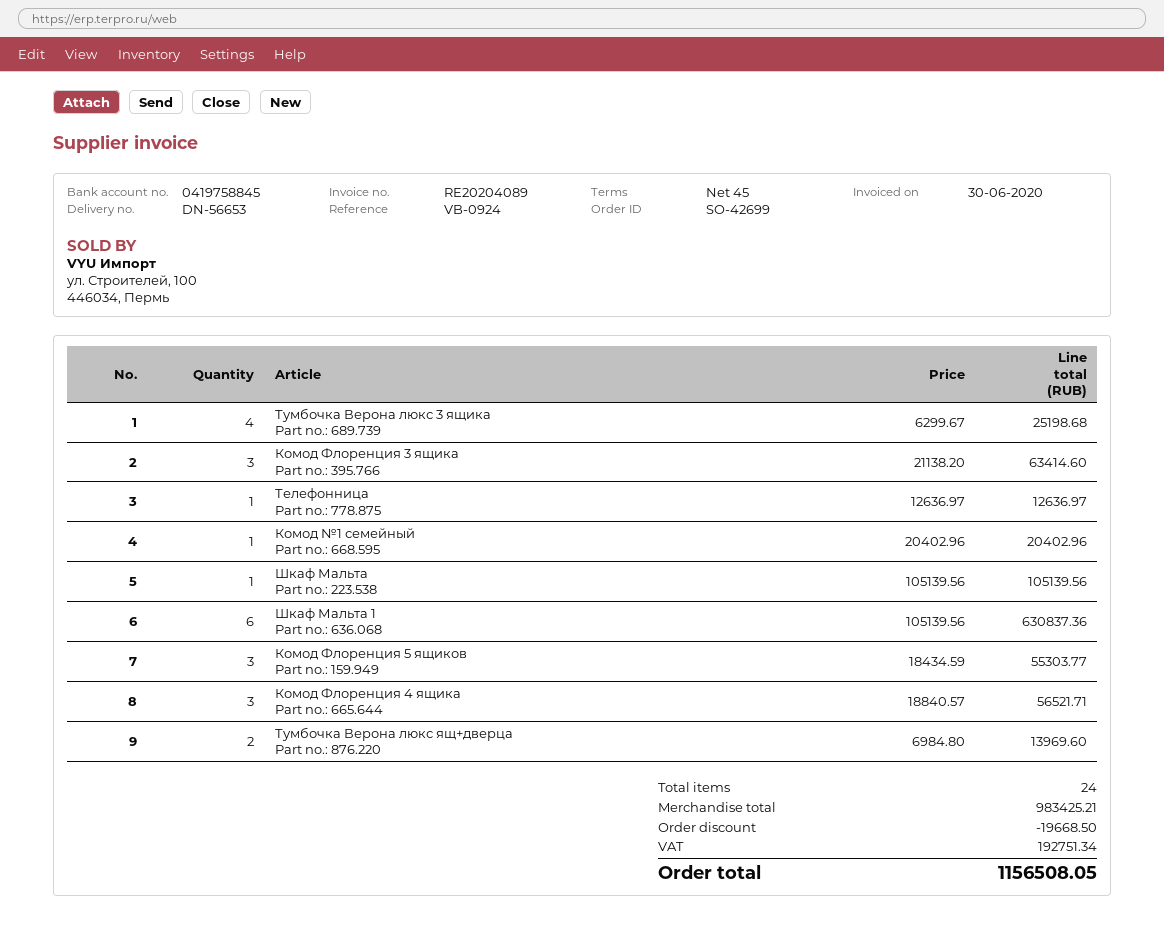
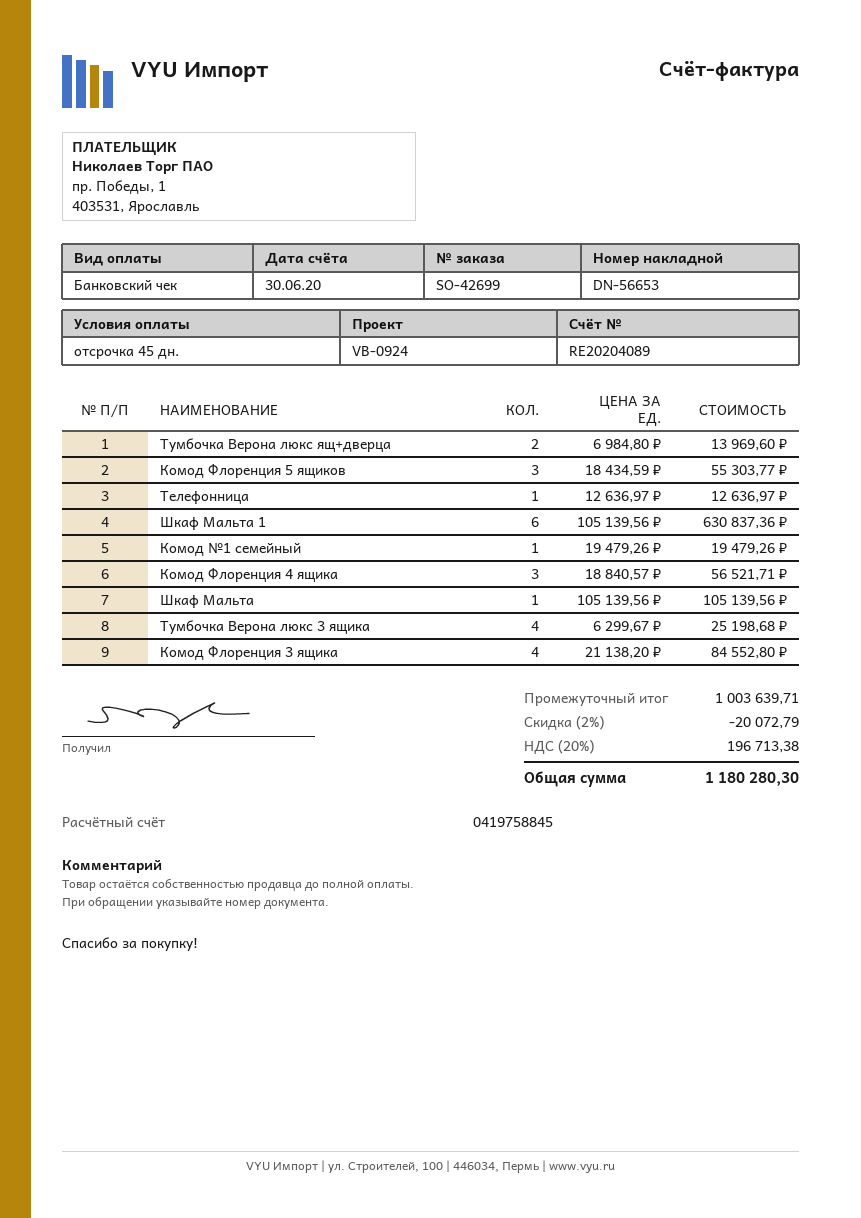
Комод Флоренция 3 ящика: 3 x 21138.20 = 63414.60 -> 4 x 21138.20 = 84552.80
Комод №1 семейный: 1 x 20402.96 = 20402.96 -> 1 x 19479.26 = 19479.26
subtotal: 983425.21 -> 1003639.71
discount: 19668.50 -> 20072.79
tax: 192751.34 -> 196713.38
total: 1156508.05 -> 1180280.30

